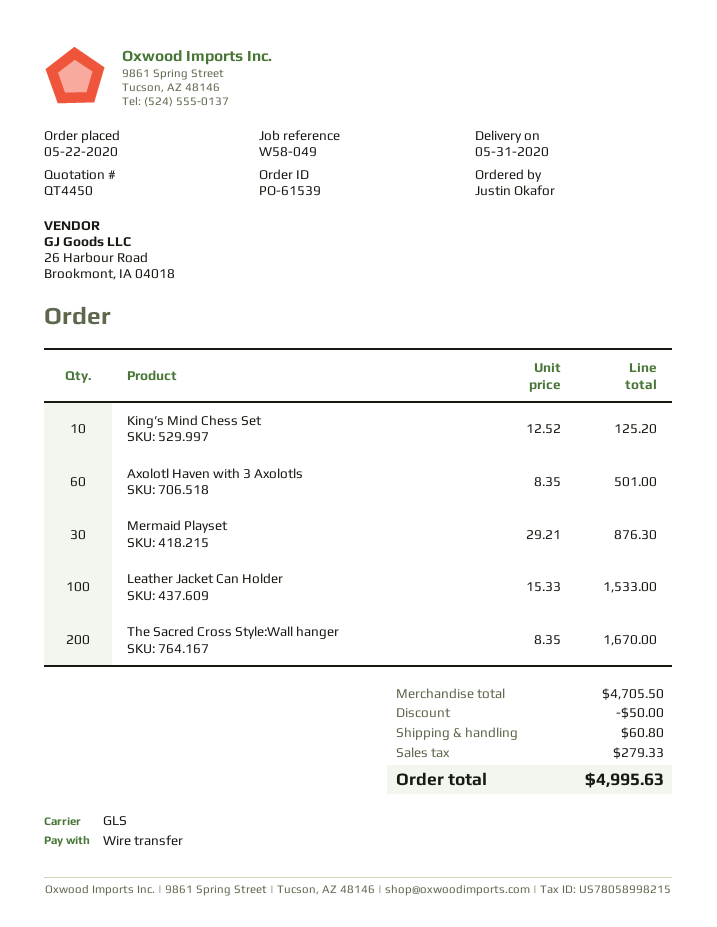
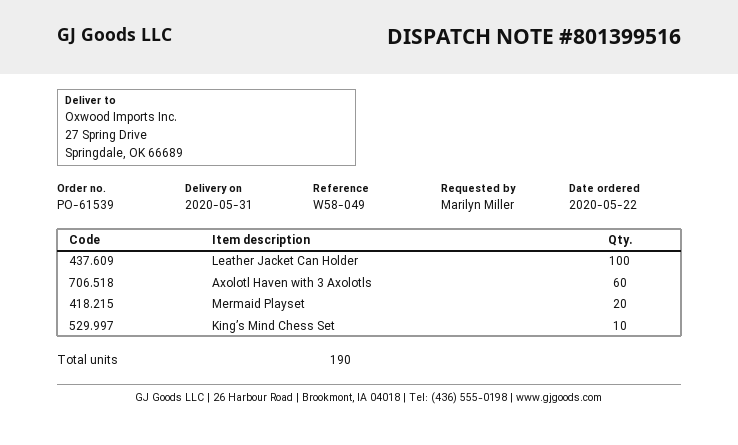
ordered by: Justin Okafor -> Marilyn Miller
Mermaid Playset: 30 -> 20
The Sacred Cross Style:Wall hanger: 200 -> none

